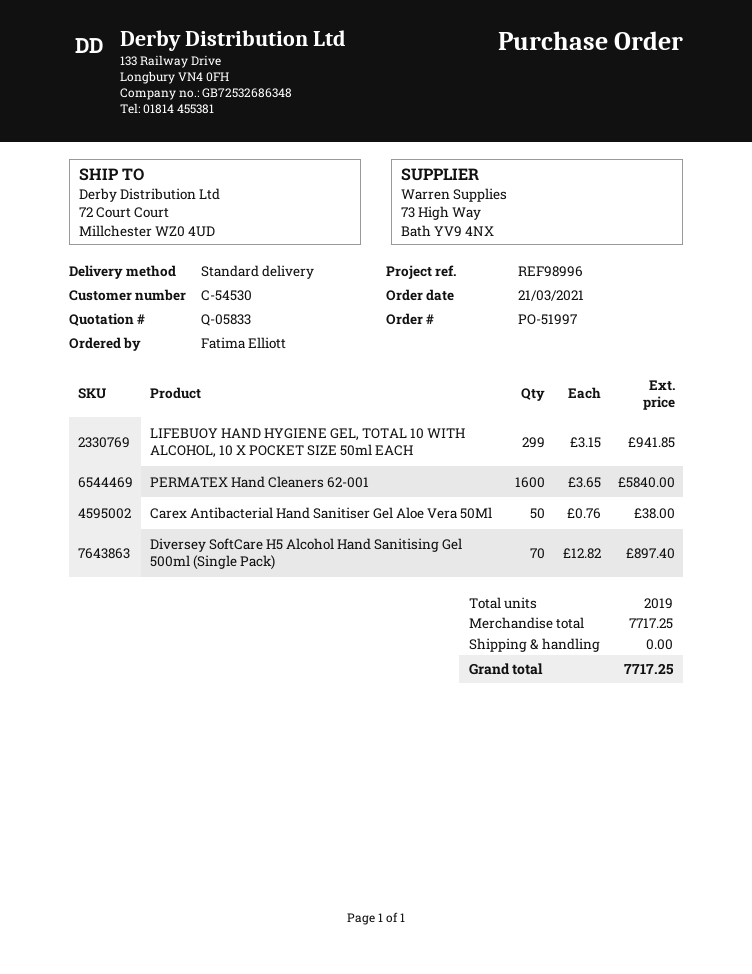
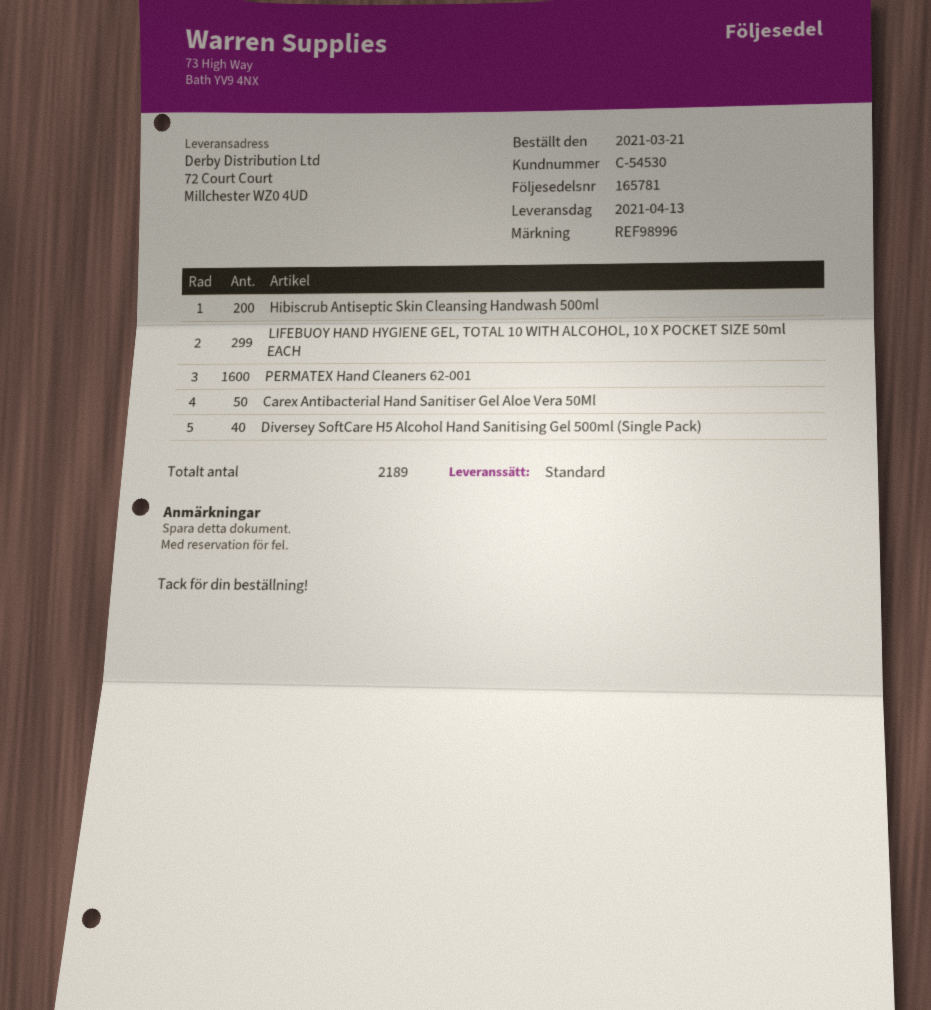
Diversey SoftCare H5 Alcohol Hand Sanitising Gel 500ml (Single Pack): 70 -> 40
Hibiscrub Antiseptic Skin Cleansing Handwash 500ml: none -> 200
total quantity: 2019 -> 2189

